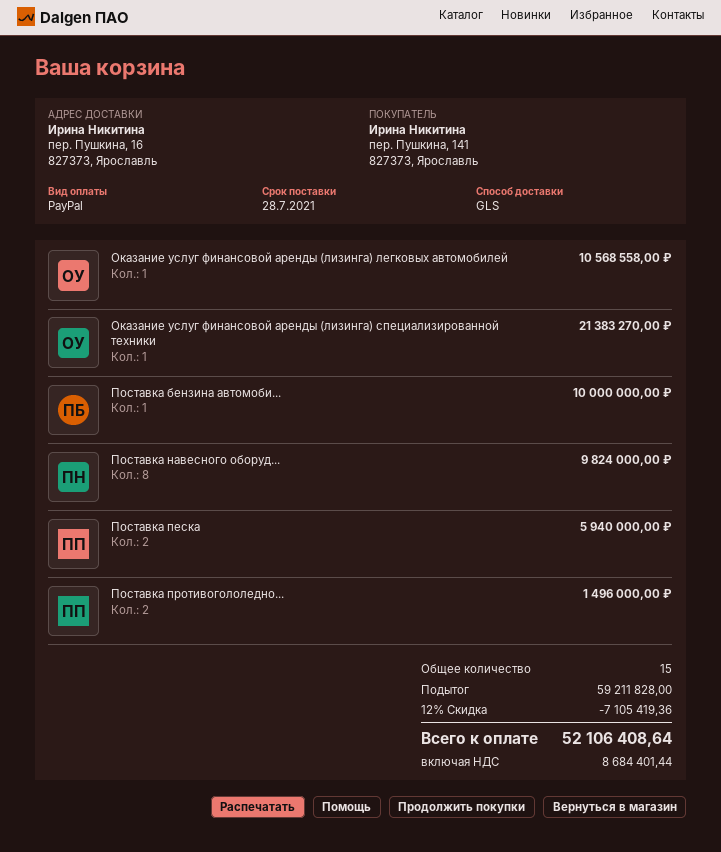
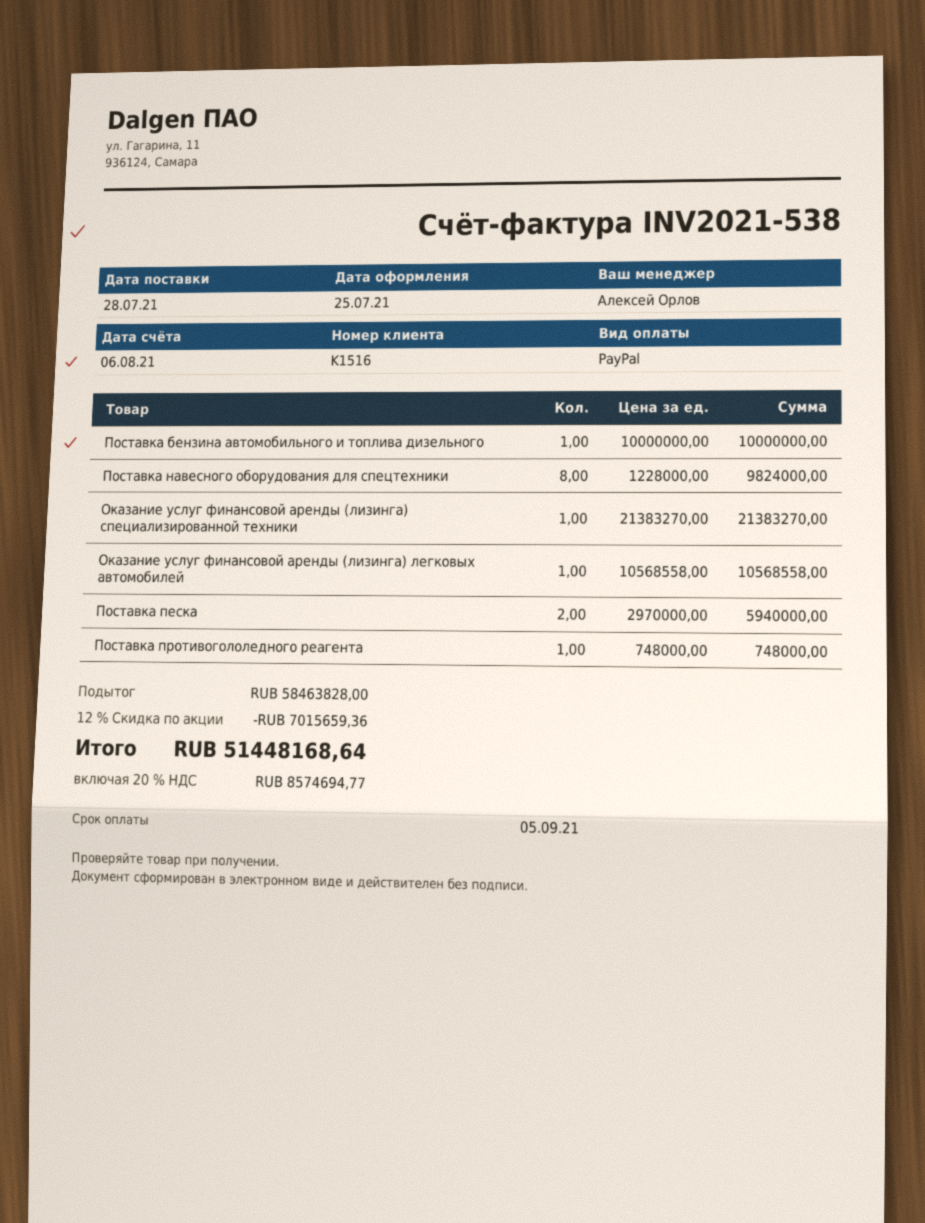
Поставка противогололедно...: 2 for 1496000.00 -> 1 for 748000.00
subtotal: 59211828.00 -> 58463828.00
discount: 12% = 7105419.36 -> 12% = 7015659.36
tax: 8684401.44 -> 8574694.77
total: 52106408.64 -> 51448168.64

